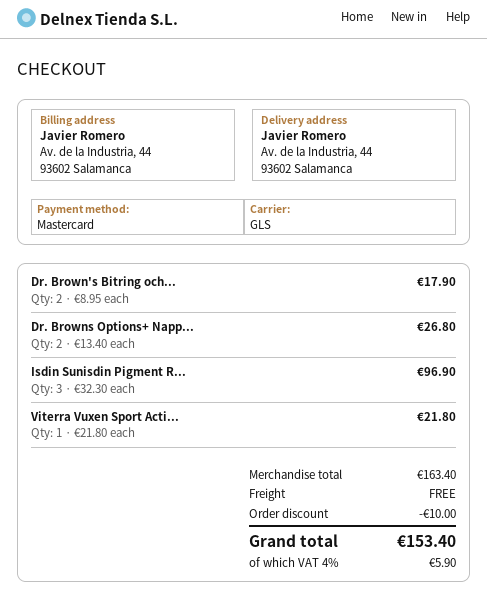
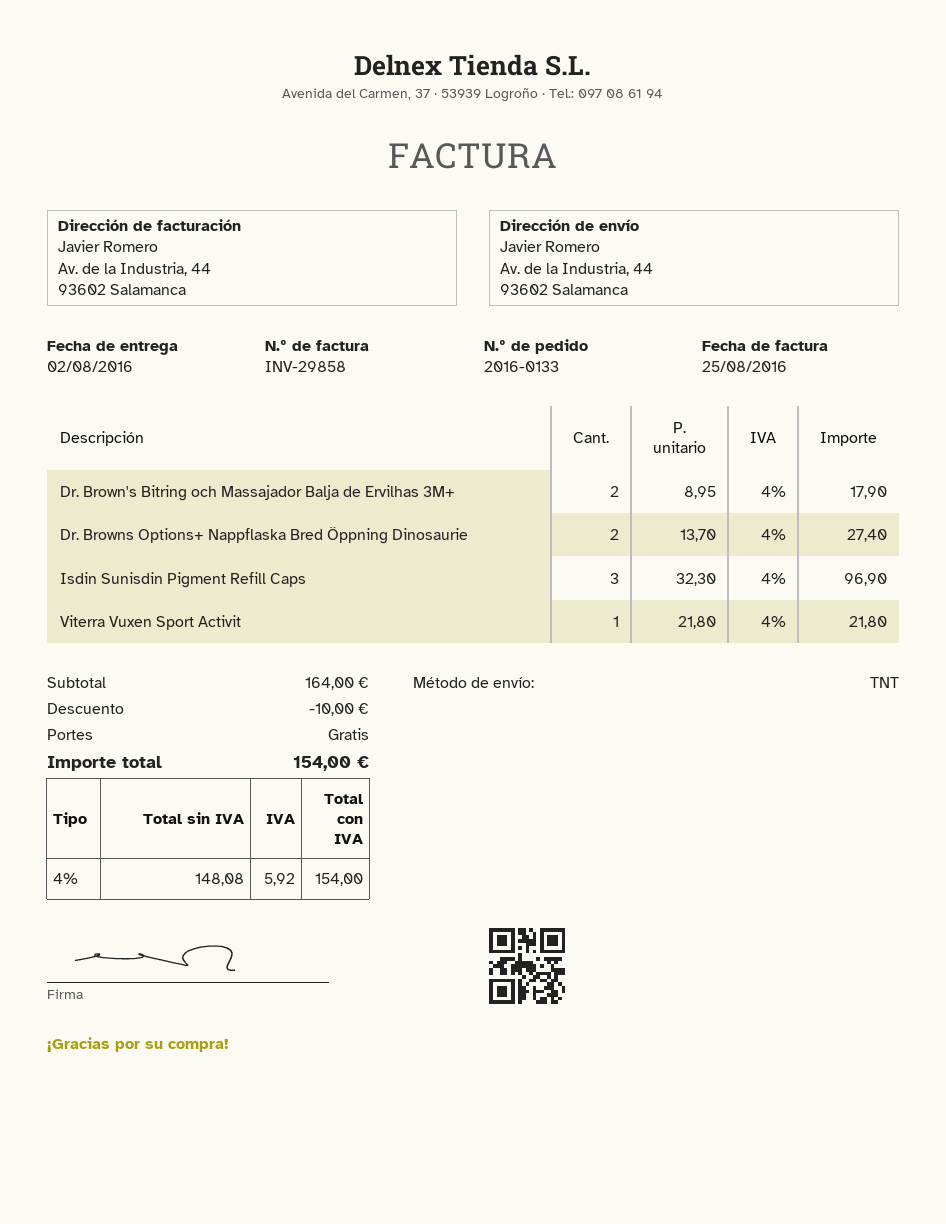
shipping method: GLS -> TNT
Dr. Browns Options+ Napp...: 2 x 13.40 = 26.80 -> 2 x 13.70 = 27.40
subtotal: 163.40 -> 164.00
tax: 4% = 5.90 -> 4% = 5.92
total: 153.40 -> 154.00

